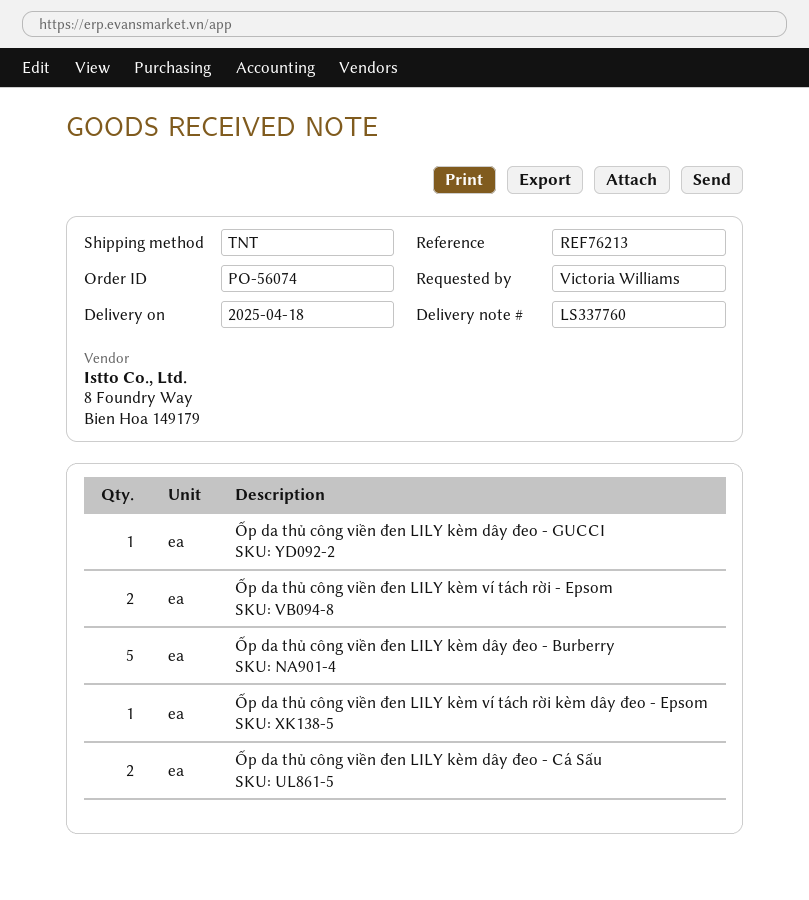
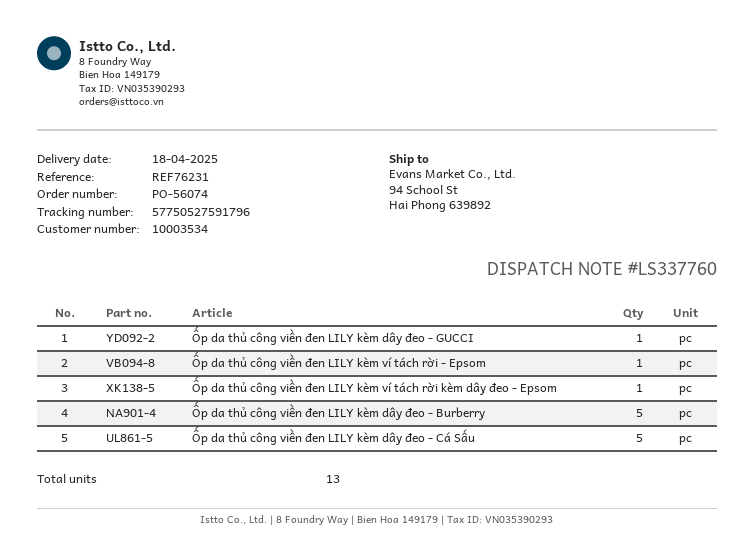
reference: REF76213 -> REF76231
Ốp da thủ công viền đen LILY kèm ví tách rời - Epsom: 2 -> 1
Ốp da thủ công viền đen LILY kèm dây đeo - Cá Sấu: 2 -> 5

